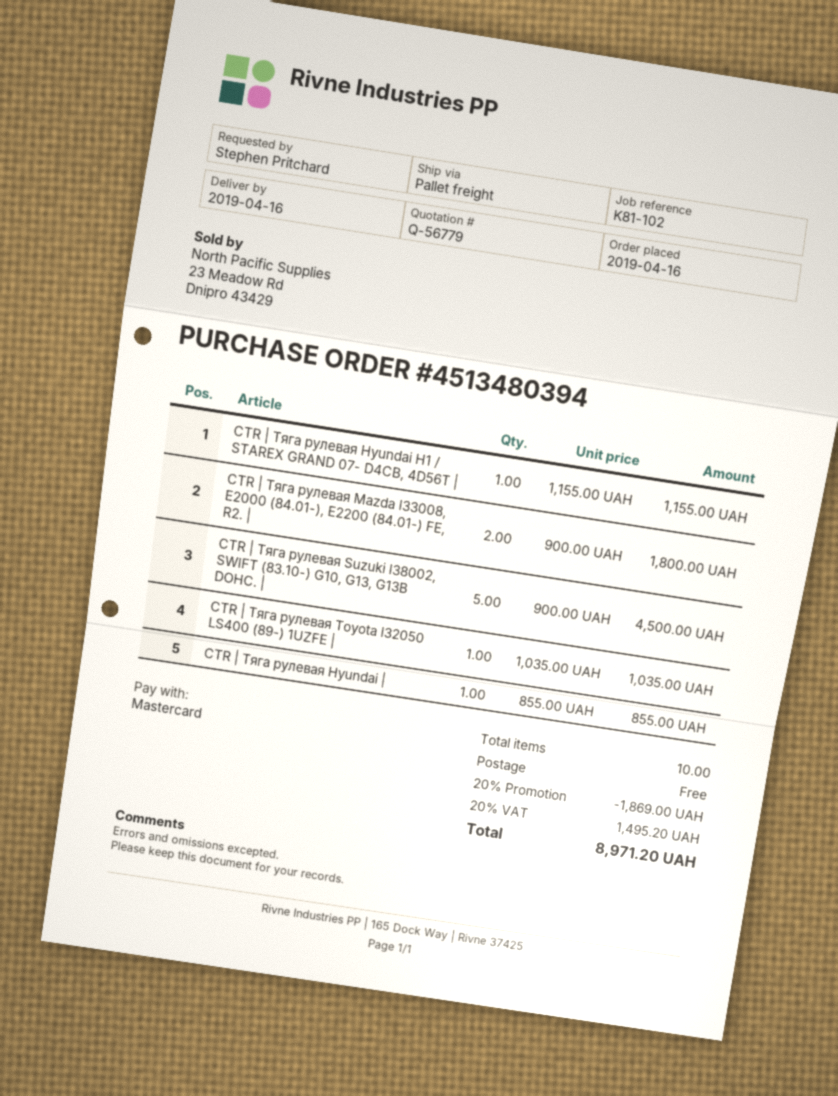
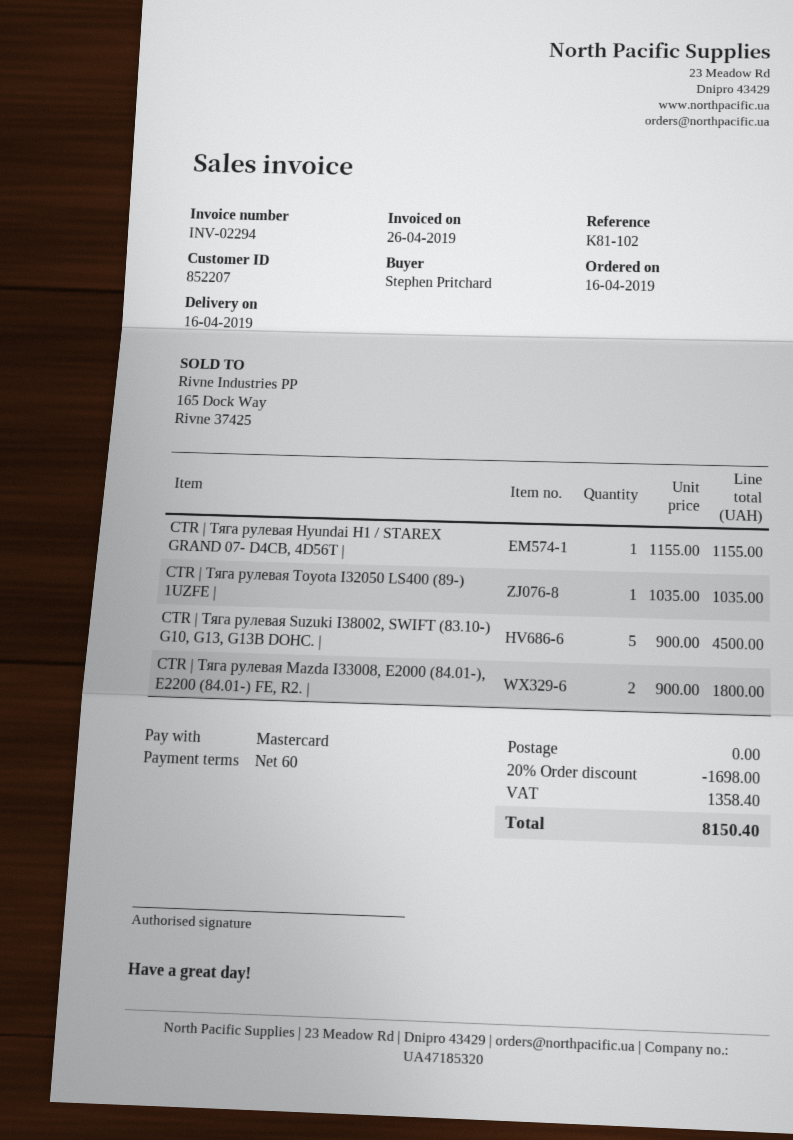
CTR | Тяга рулевая Hyundai |: 1 x 855.00 = 855.00 -> none
discount: 20% = 1869.00 -> 20% = 1698.00
tax: 1495.20 -> 1358.40
total: 8971.20 -> 8150.40

